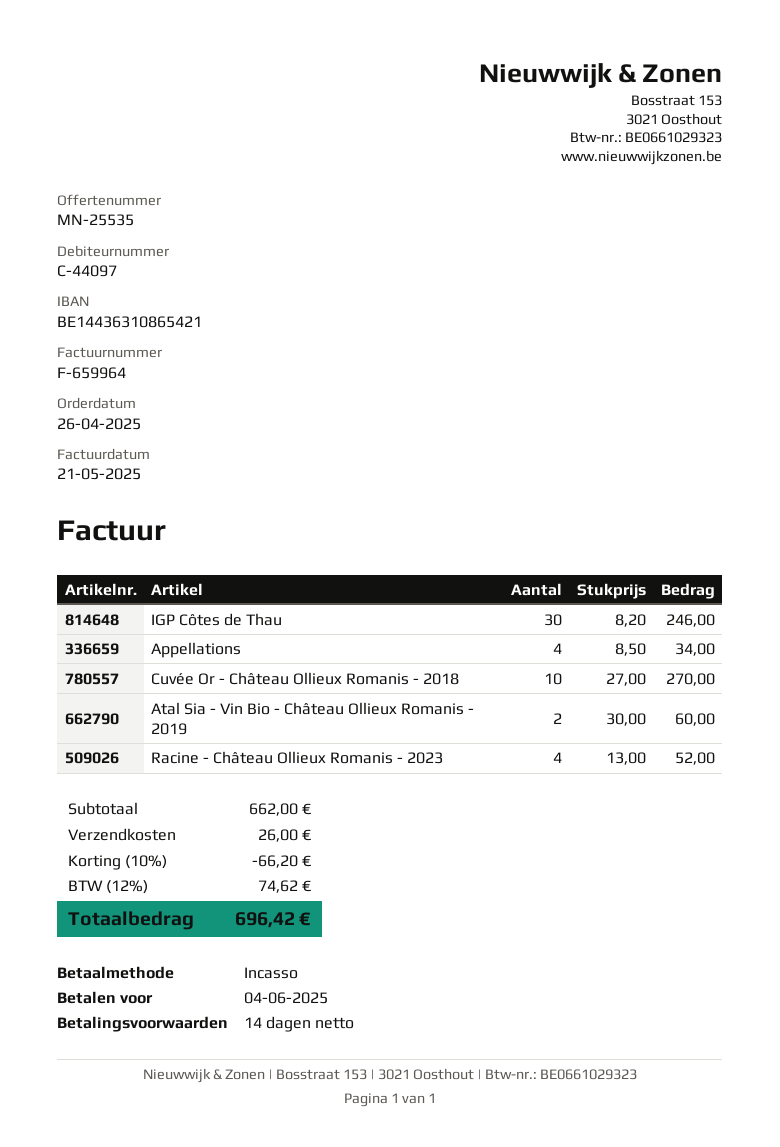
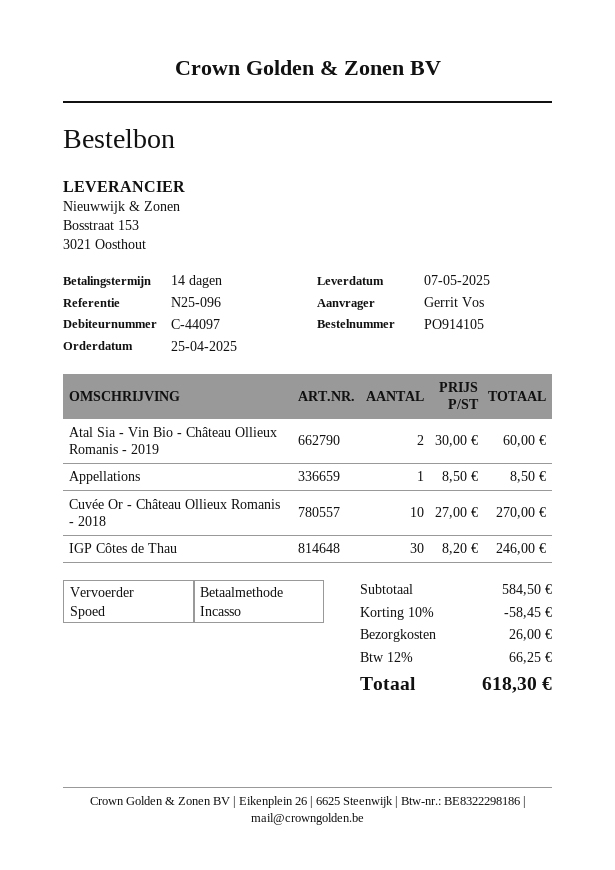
order date: 2025-04-26 -> 2025-04-25
Appellations: 4 x 8.50 = 34.00 -> 1 x 8.50 = 8.50
Racine - Château Ollieux Romanis - 2023: 4 x 13.00 = 52.00 -> none
subtotal: 662.00 -> 584.50
discount: 10% = 66.20 -> 10% = 58.45
tax: 12% = 74.62 -> 12% = 66.25
total: 696.42 -> 618.30

